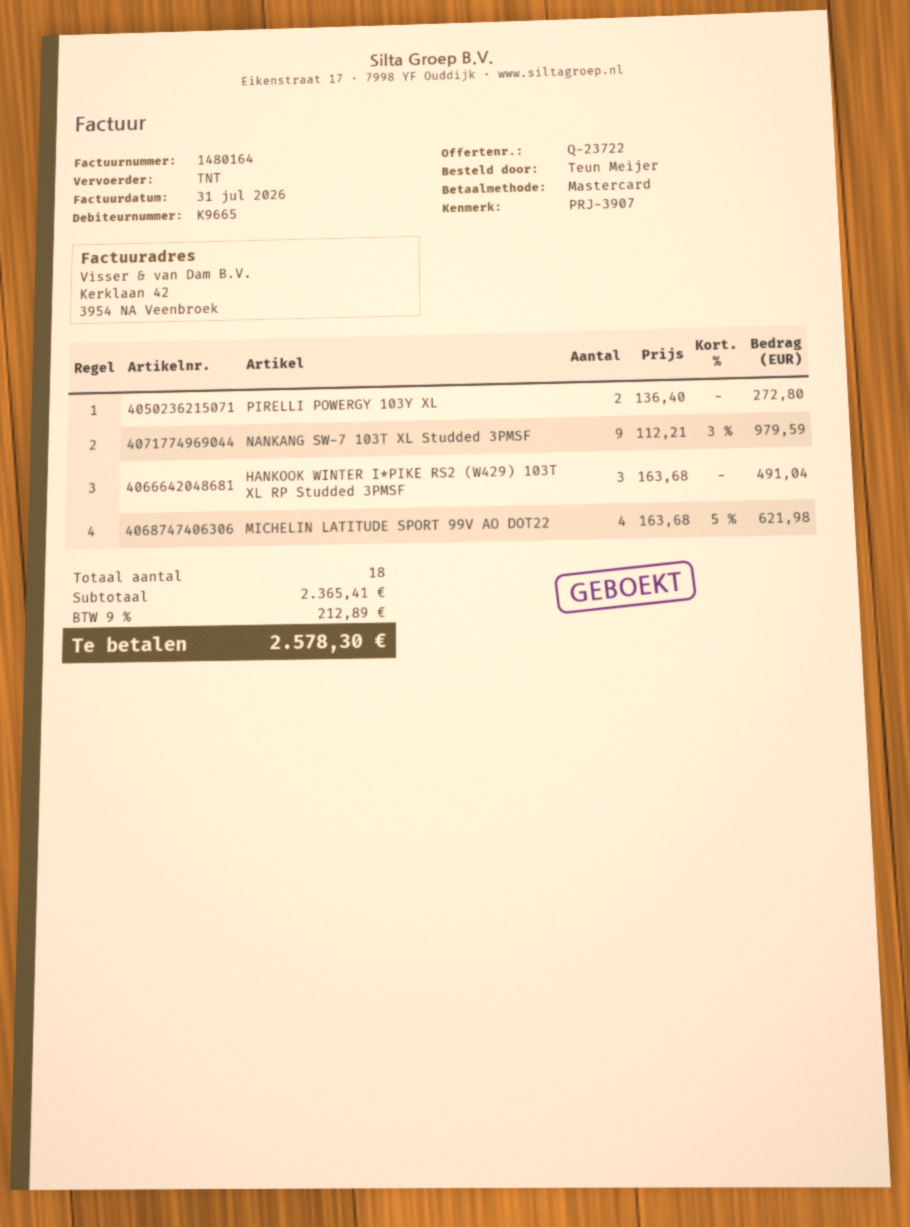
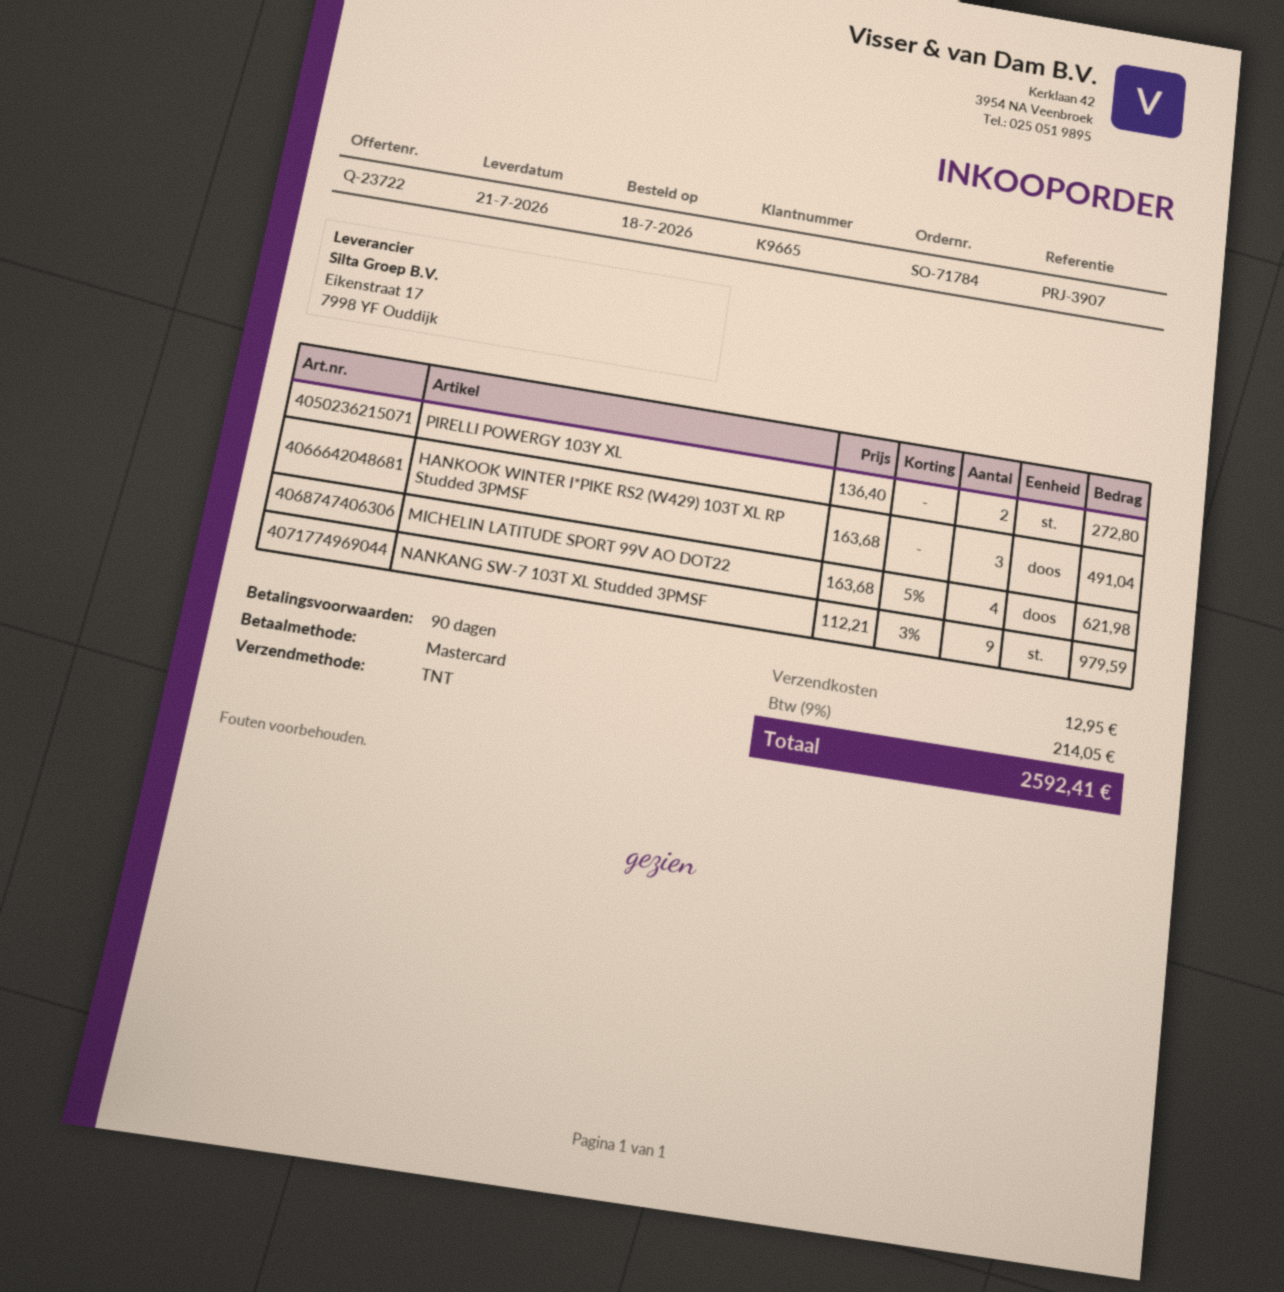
shipping: none -> 12.95
tax: 9% = 212.89 -> 9% = 214.05
total: 2578.30 -> 2592.41

